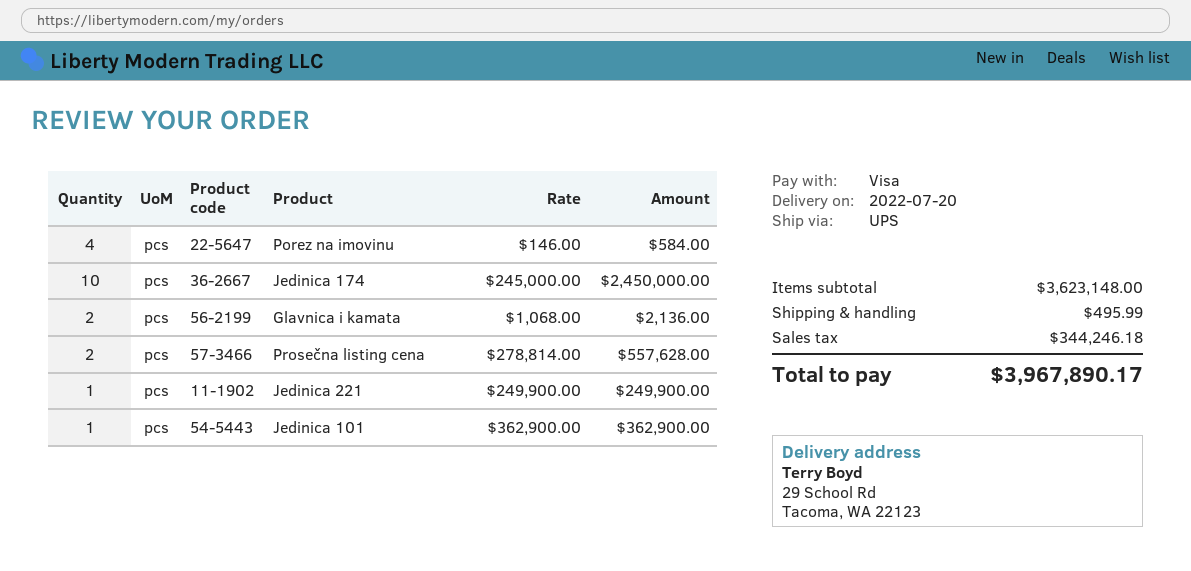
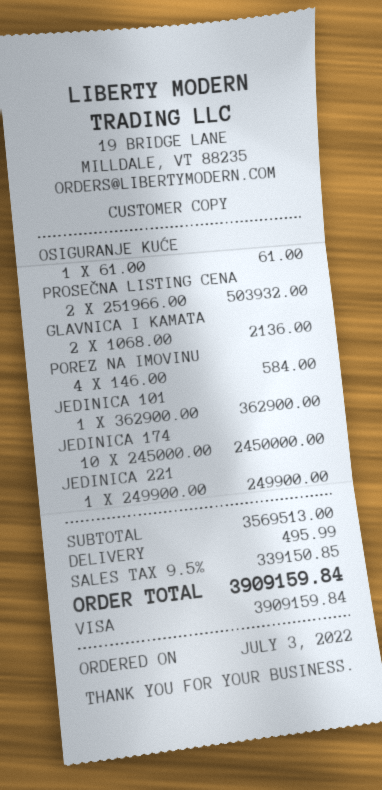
Prosečna listing cena: 2 x 278814.00 = 557628.00 -> 2 x 251966.00 = 503932.00
OSIGURANJE KUĆE: none -> 1 x 61.00 = 61.00
subtotal: 3623148.00 -> 3569513.00
tax: 344246.18 -> 339150.85
total: 3967890.17 -> 3909159.84

